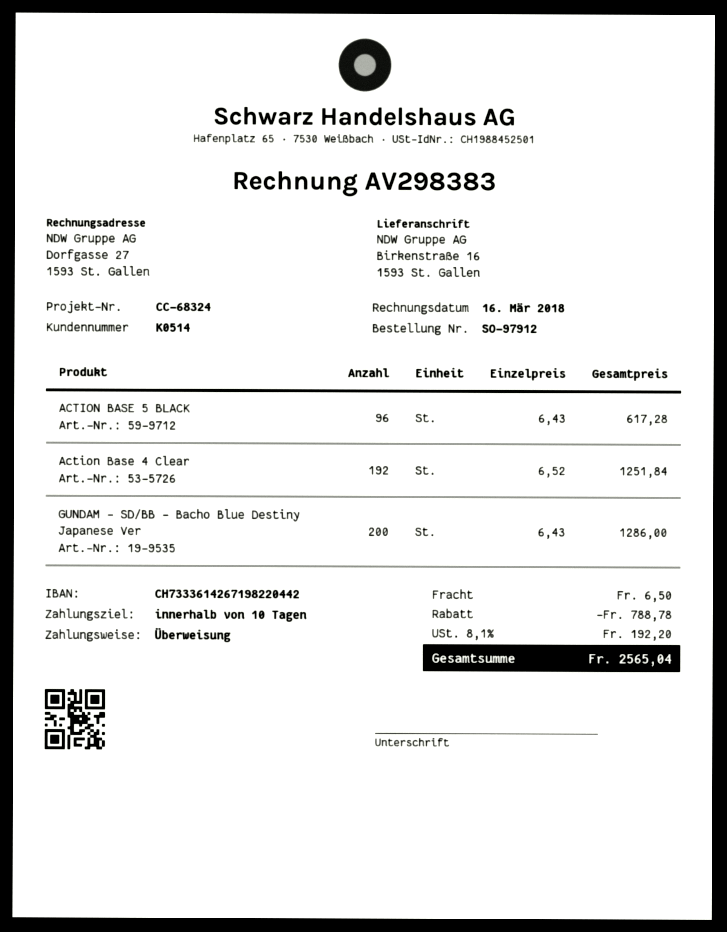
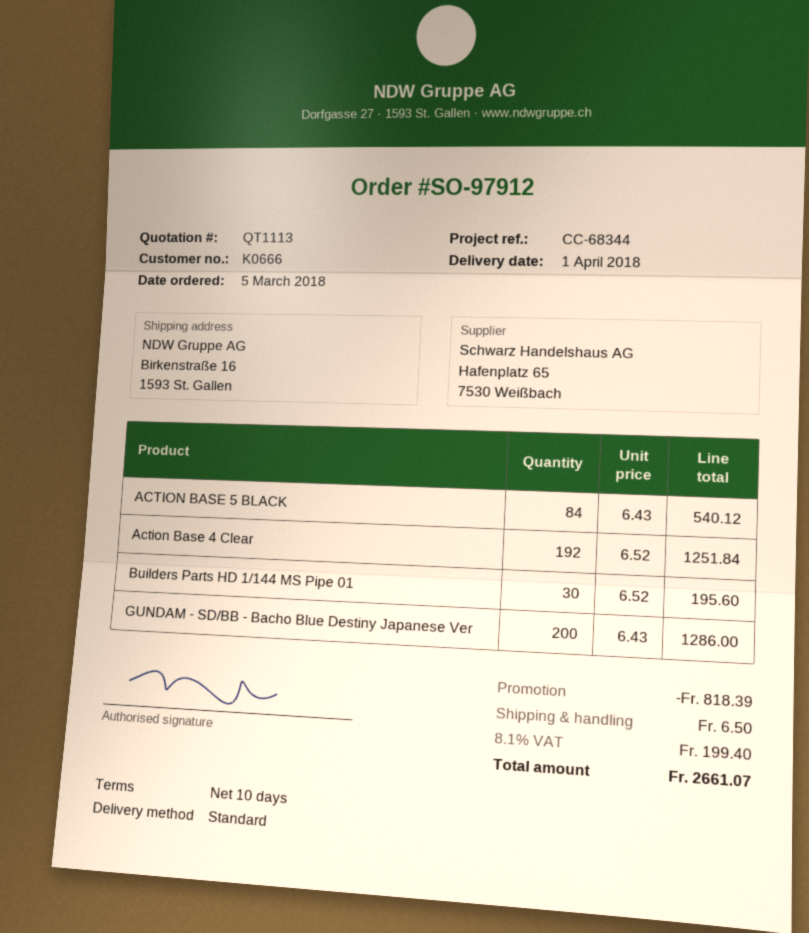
customer number: K0514 -> K0666
reference: CC-68324 -> CC-68344
ACTION BASE 5 BLACK: 96 x 6.43 = 617.28 -> 84 x 6.43 = 540.12
Builders Parts HD 1/144 MS Pipe 01: none -> 30 x 6.52 = 195.60
discount: 788.78 -> 818.39
tax: 8.1% = 192.20 -> 8.1% = 199.40
total: 2565.04 -> 2661.07

